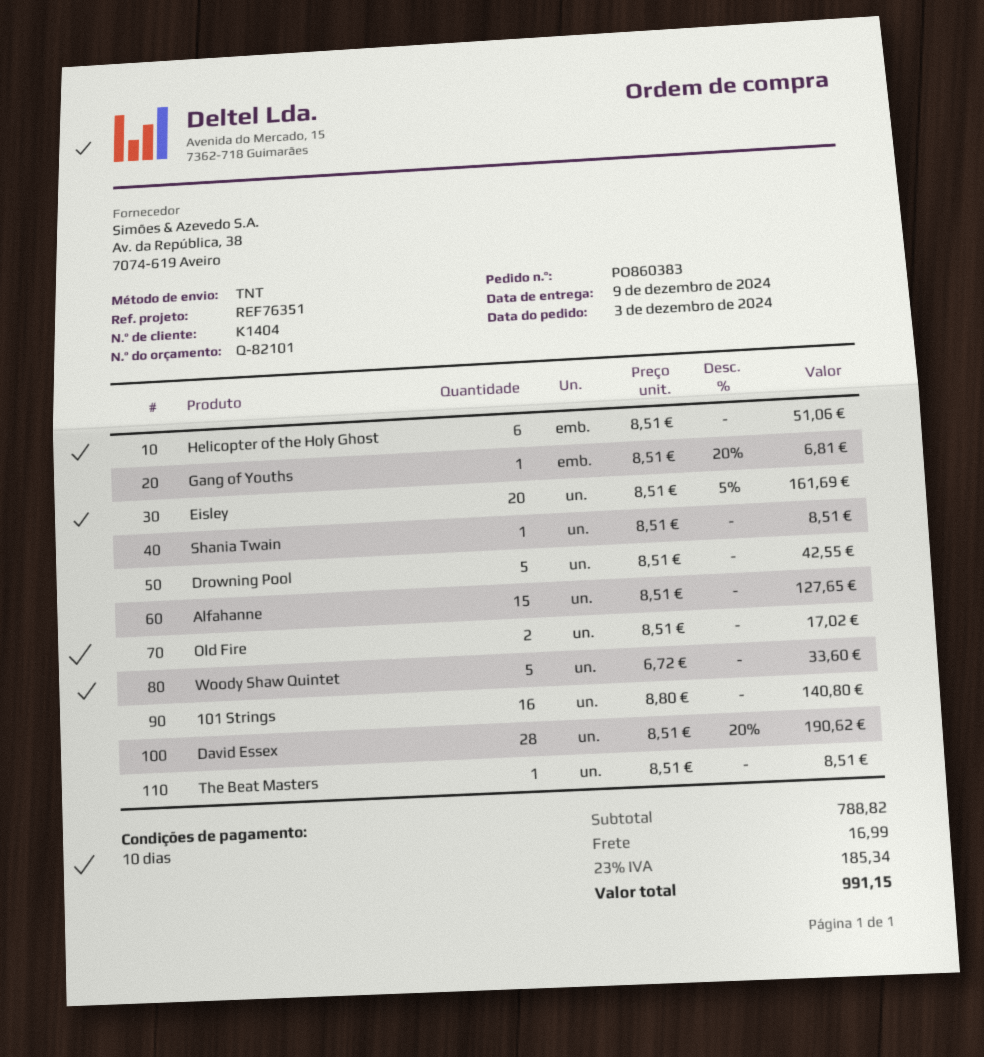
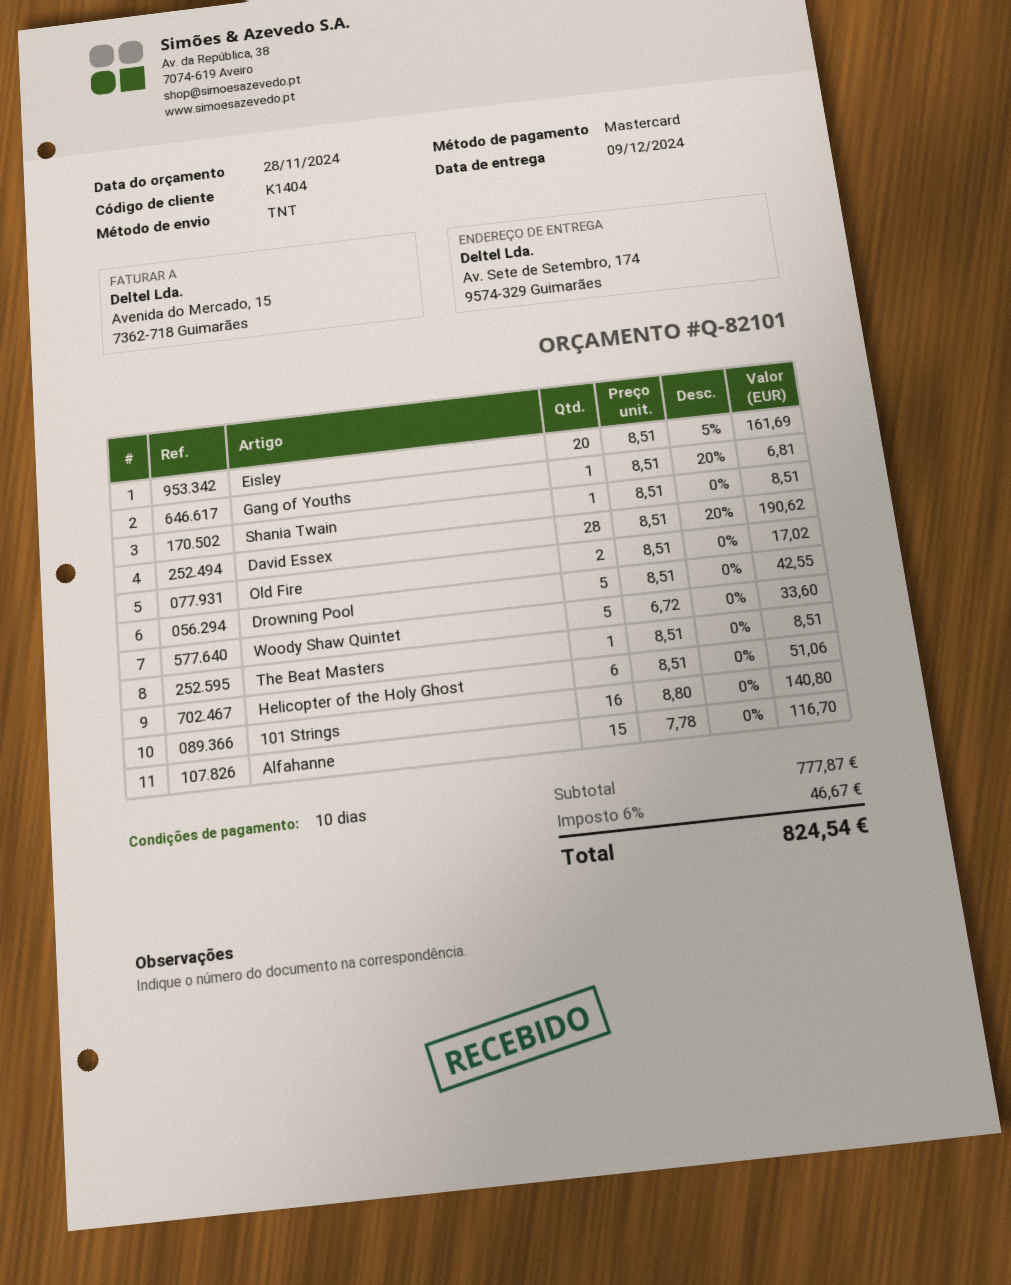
Alfahanne: 15 x 8.51 = 127.65 -> 15 x 7.78 = 116.70
subtotal: 788.82 -> 777.87
shipping: 16.99 -> none
tax: 23% = 185.34 -> 6% = 46.67
total: 991.15 -> 824.54

